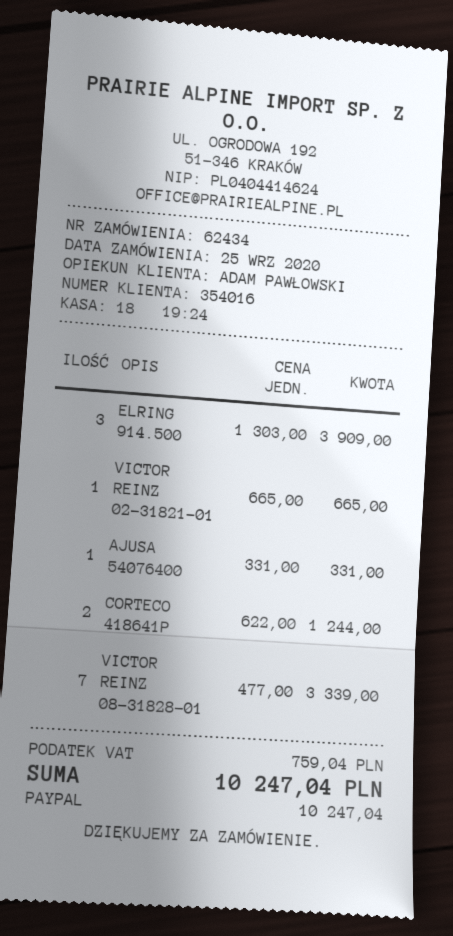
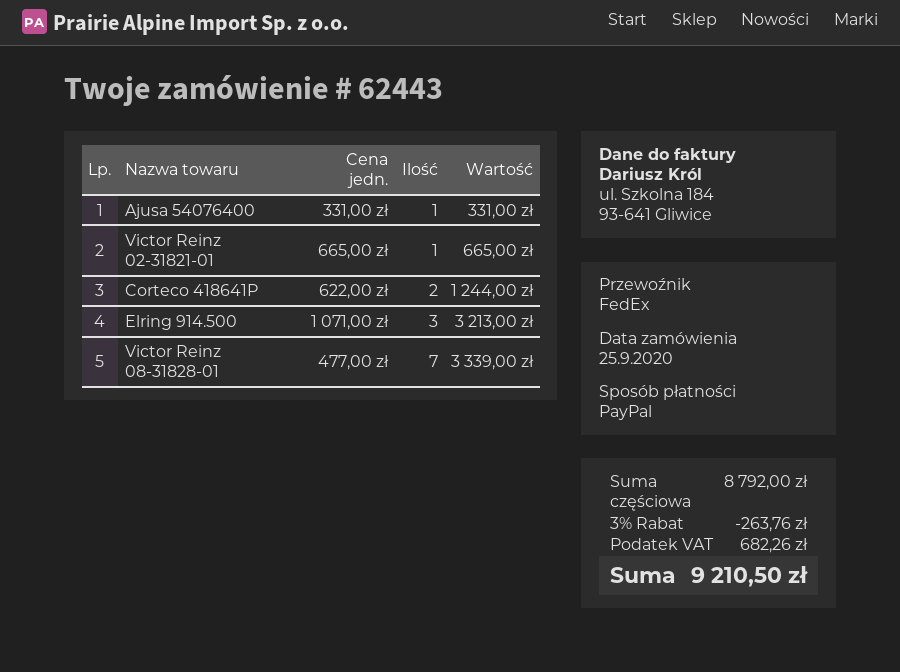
order number: 62434 -> 62443
ELRING 914.500: 3 x 1303.00 = 3909.00 -> 3 x 1071.00 = 3213.00
discount: none -> 3% = 263.76
tax: 759.04 -> 682.26
total: 10247.04 -> 9210.50

